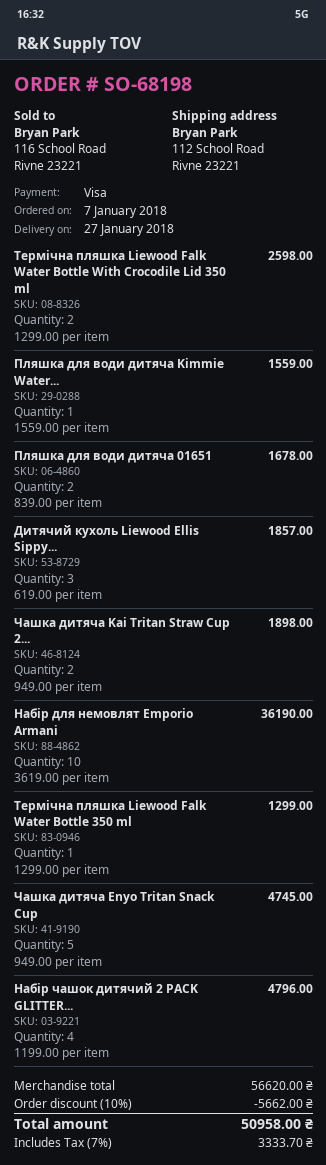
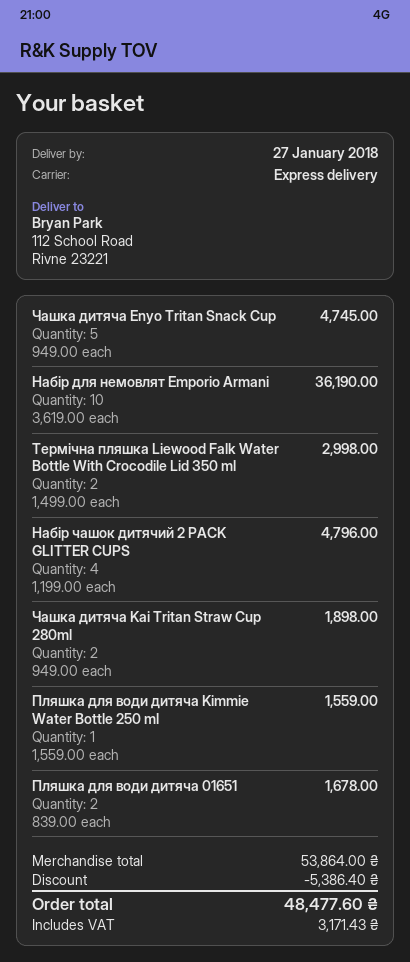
Термічна пляшка Liewood Falk Water Bottle With Crocodile Lid 350 ml: 2 x 1299.00 = 2598.00 -> 2 x 1499.00 = 2998.00
Дитячий кухоль Liewood Ellis Sippy...: 3 x 619.00 = 1857.00 -> none
Термічна пляшка Liewood Falk Water Bottle 350 ml: 1 x 1299.00 = 1299.00 -> none
subtotal: 56620.00 -> 53864.00
discount: 5662.00 -> 5386.40
tax: 3333.70 -> 3171.43
total: 50958.00 -> 48477.60

